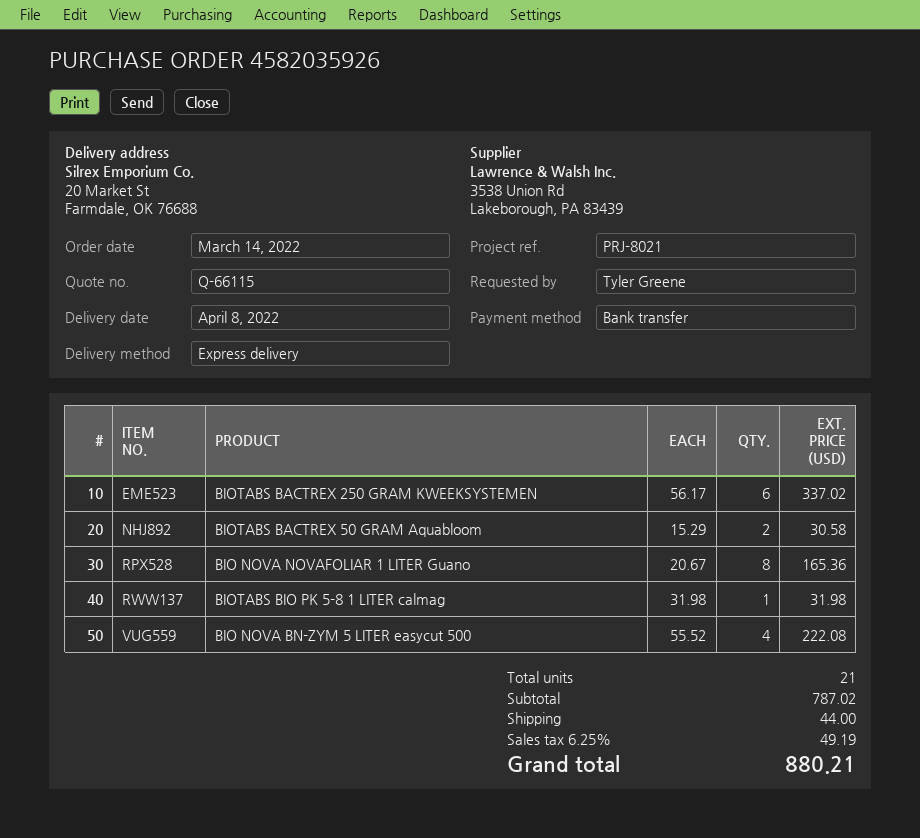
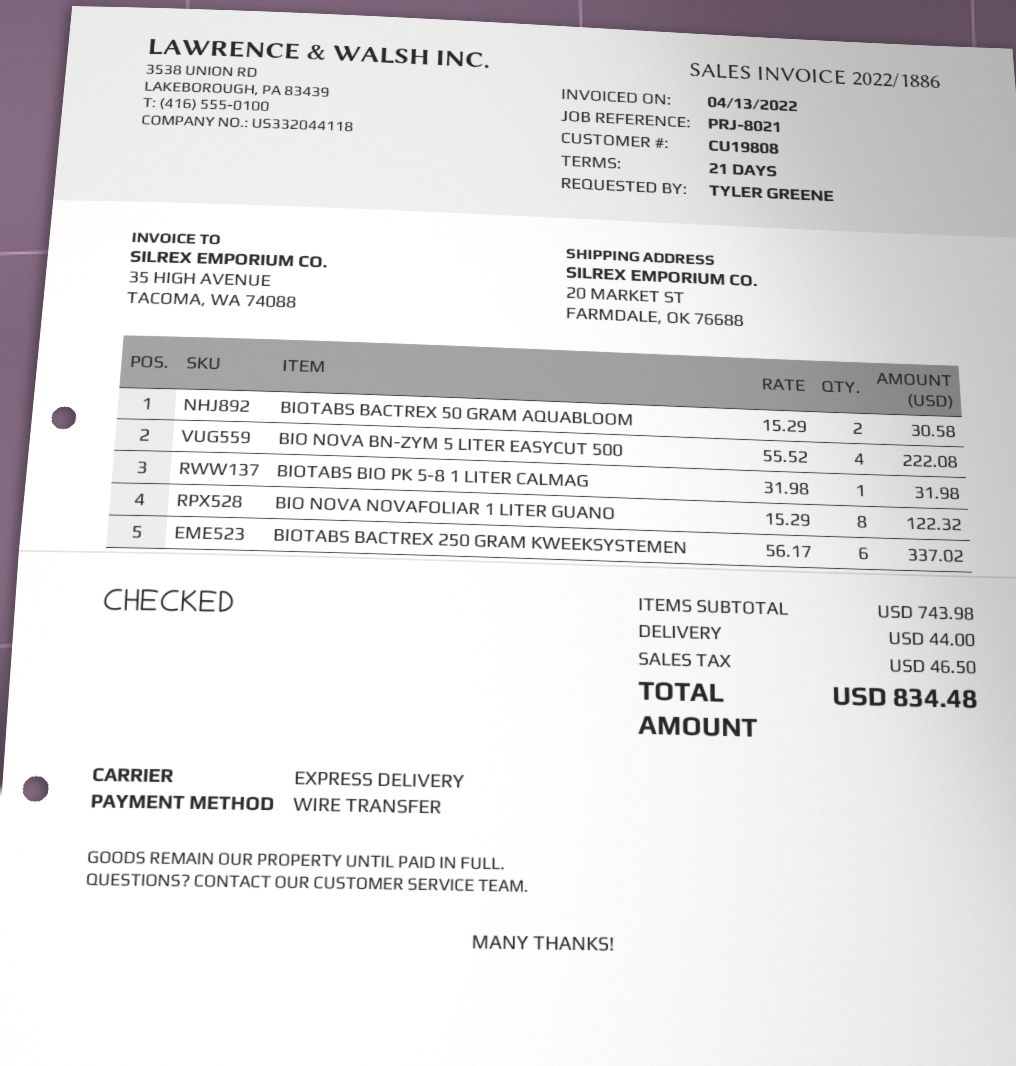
BIO NOVA NOVAFOLIAR 1 LITER Guano: 8 x 20.67 = 165.36 -> 8 x 15.29 = 122.32
subtotal: 787.02 -> 743.98
tax: 49.19 -> 46.50
total: 880.21 -> 834.48

